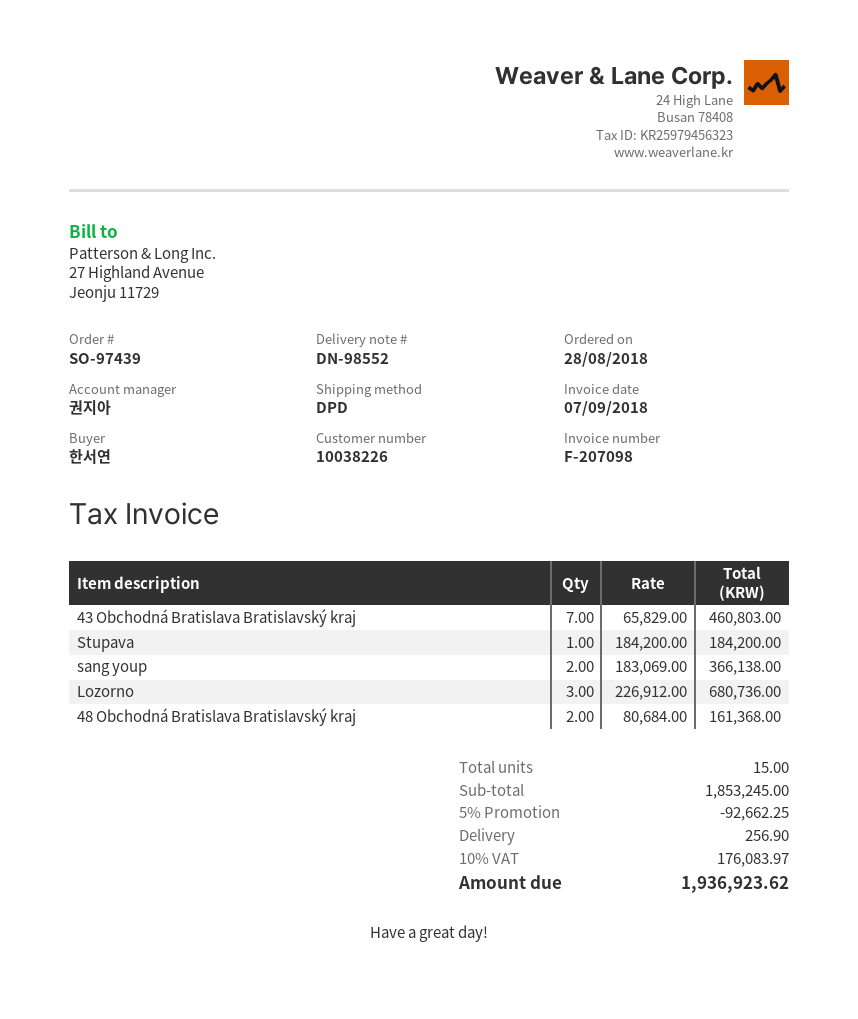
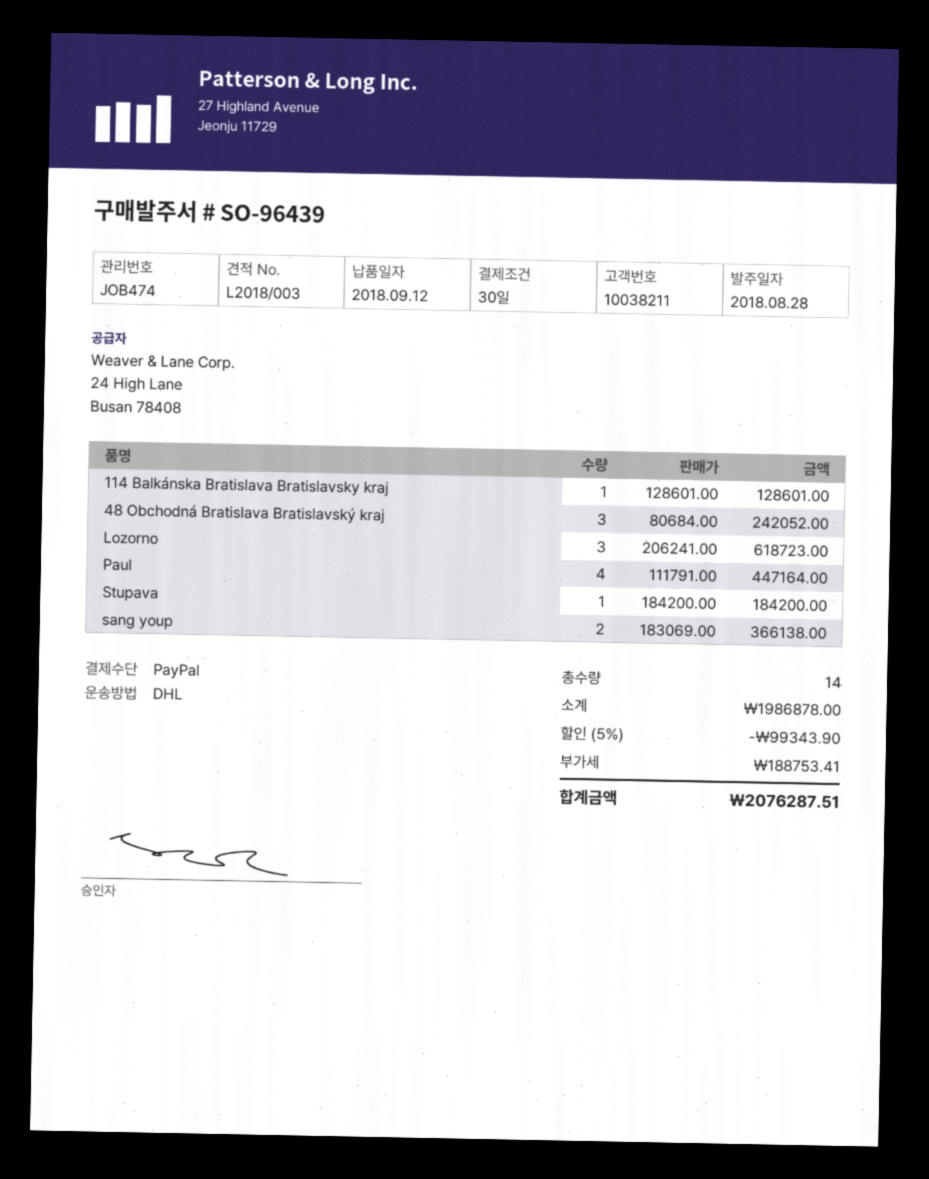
order number: SO-97439 -> SO-96439
customer number: 10038226 -> 10038211
shipping method: DPD -> DHL
43 Obchodná Bratislava Bratislavský kraj: 7 x 65829.00 = 460803.00 -> none
Lozorno: 3 x 226912.00 = 680736.00 -> 3 x 206241.00 = 618723.00
48 Obchodná Bratislava Bratislavský kraj: 2 x 80684.00 = 161368.00 -> 3 x 80684.00 = 242052.00
114 Balkánska Bratislava Bratislavsky kraj: none -> 1 x 128601.00 = 128601.00
Paul: none -> 4 x 111791.00 = 447164.00
total quantity: 15 -> 14
subtotal: 1853245.00 -> 1986878.00
discount: 5% = 92662.25 -> 5% = 99343.90
shipping: 256.90 -> none
tax: 176083.97 -> 188753.41
total: 1936923.62 -> 2076287.51

